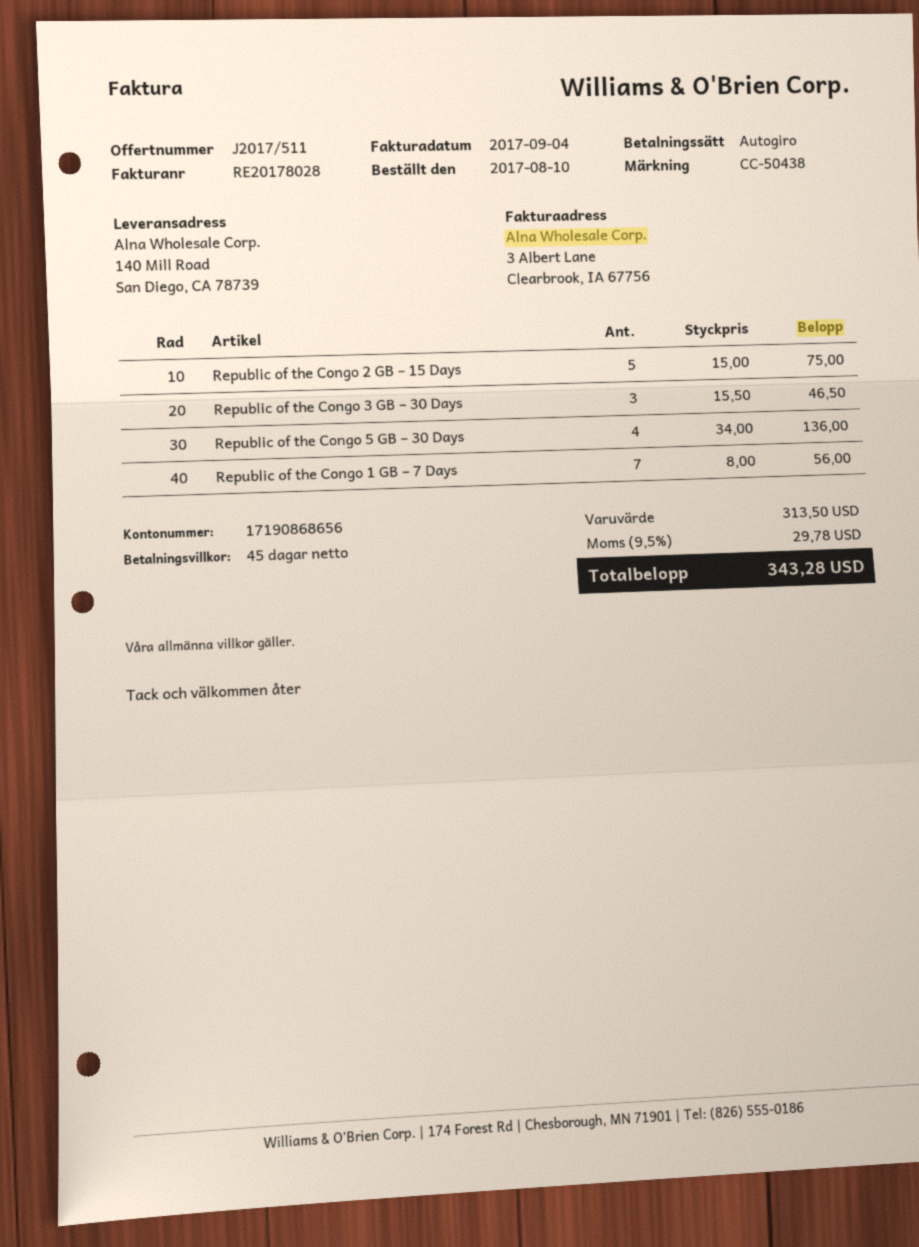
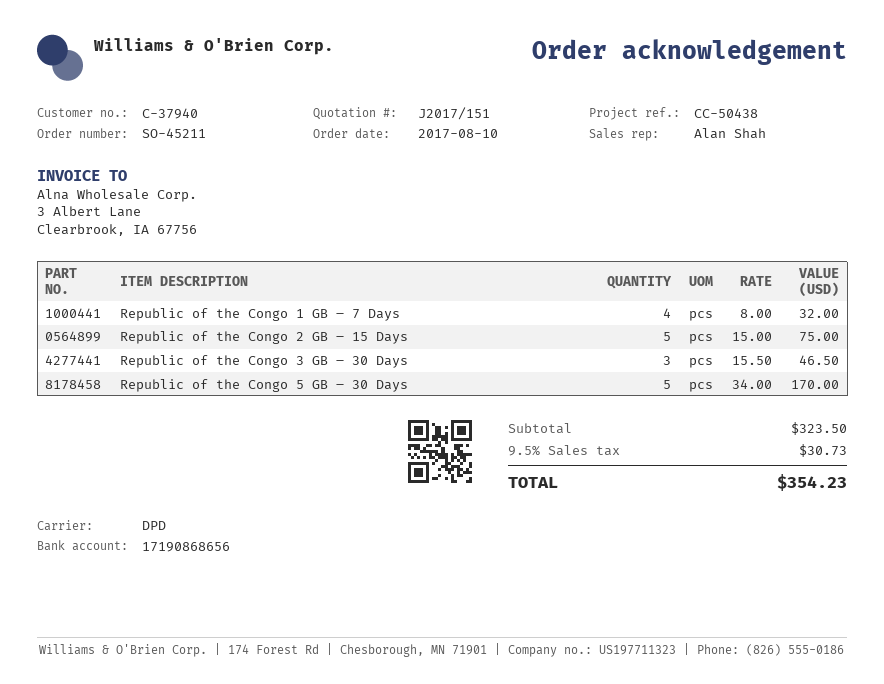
quote number: J2017/511 -> J2017/151
Republic of the Congo 5 GB – 30 Days: 4 x 34.00 = 136.00 -> 5 x 34.00 = 170.00
Republic of the Congo 1 GB – 7 Days: 7 x 8.00 = 56.00 -> 4 x 8.00 = 32.00
subtotal: 313.50 -> 323.50
tax: 9.5% = 29.78 -> 9.5% = 30.73
total: 343.28 -> 354.23

